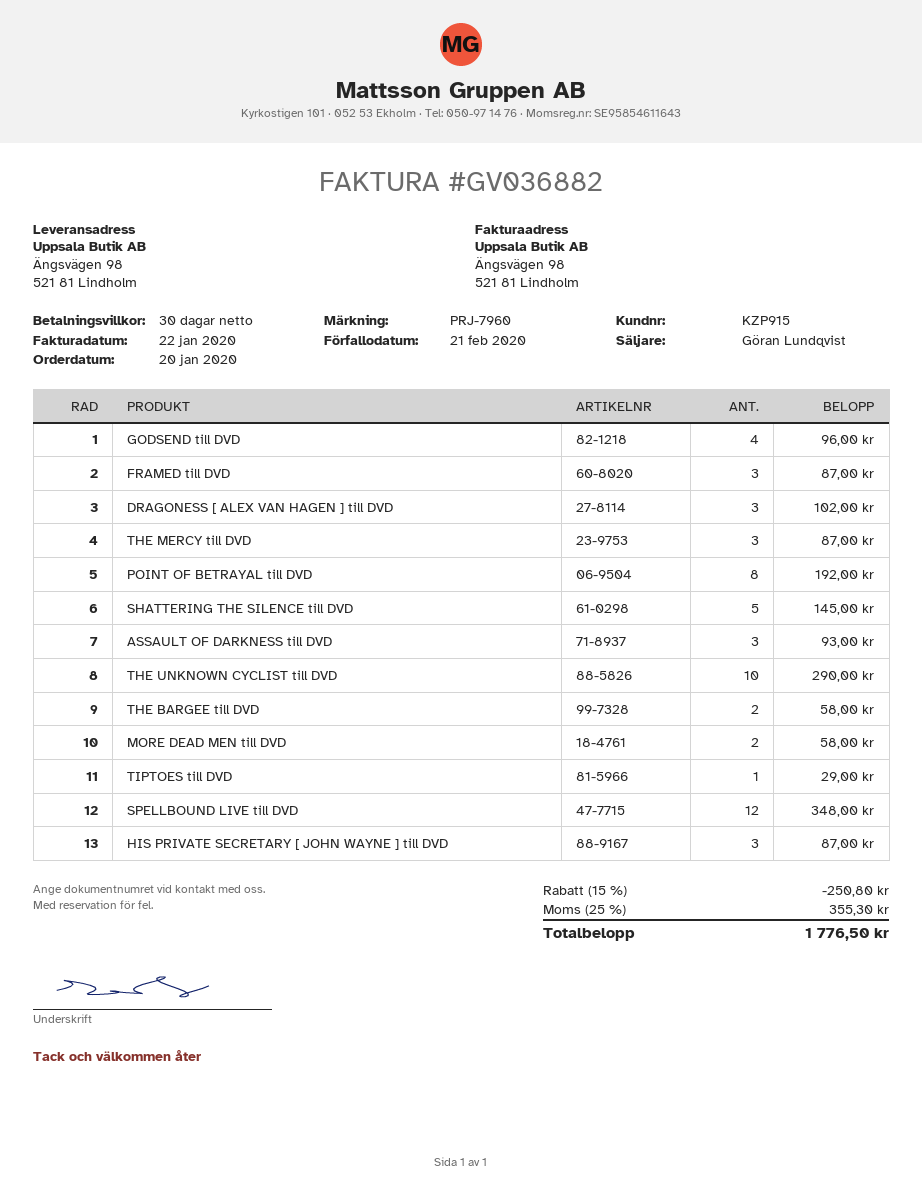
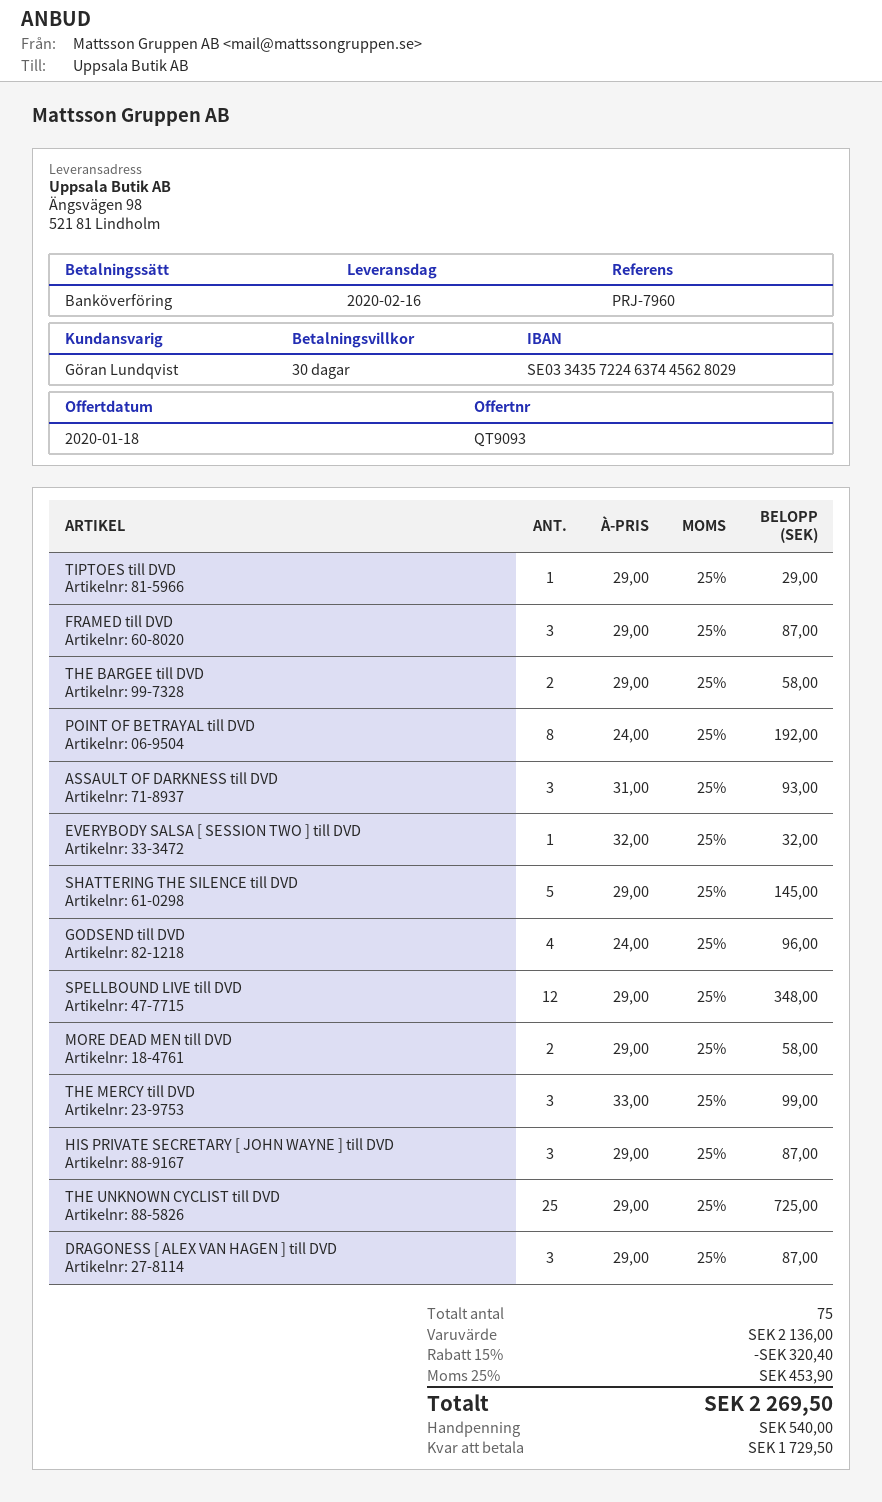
DRAGONESS [ ALEX VAN HAGEN ] till DVD: 3 for 102.00 -> 3 for 87.00
THE MERCY till DVD: 3 for 87.00 -> 3 for 99.00
THE UNKNOWN CYCLIST till DVD: 10 for 290.00 -> 25 for 725.00
EVERYBODY SALSA [ SESSION TWO ] till DVD: none -> 1 for 32.00
discount: 15% = 250.80 -> 15% = 320.40
tax: 25% = 355.30 -> 25% = 453.90
total: 1776.50 -> 2269.50

